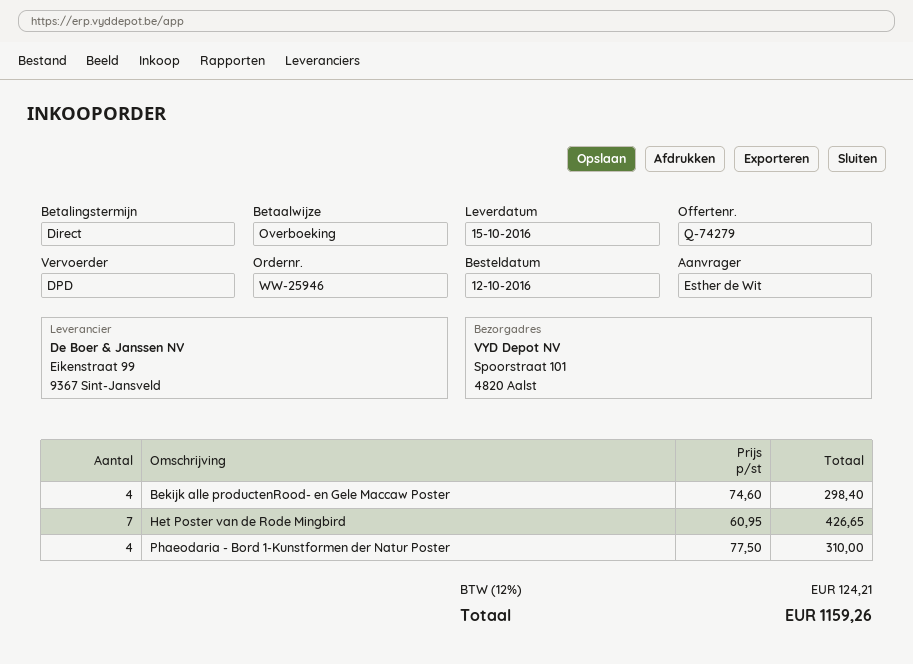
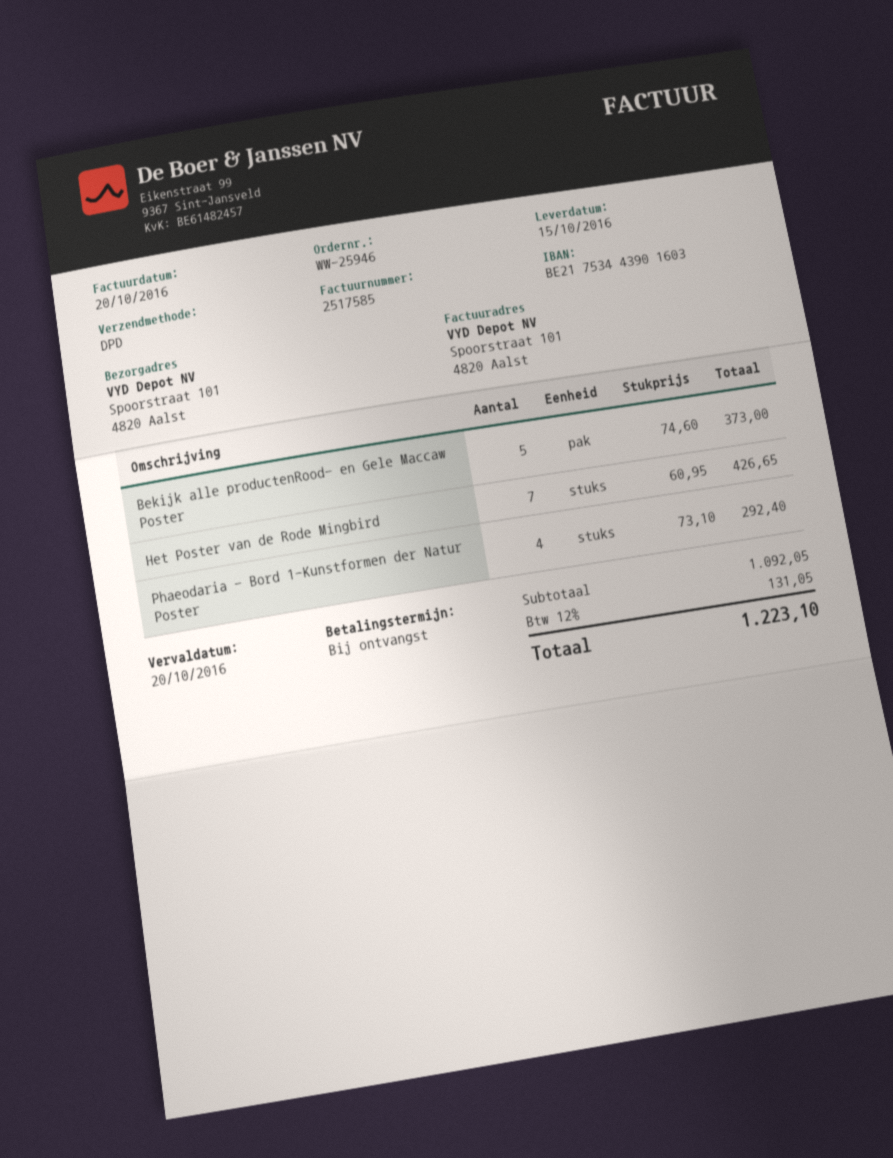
Bekijk alle productenRood- en Gele Maccaw Poster: 4 x 74.60 = 298.40 -> 5 x 74.60 = 373.00
Phaeodaria - Bord 1-Kunstformen der Natur Poster: 4 x 77.50 = 310.00 -> 4 x 73.10 = 292.40
tax: 12% = 124.21 -> 12% = 131.05
total: 1159.26 -> 1223.10

